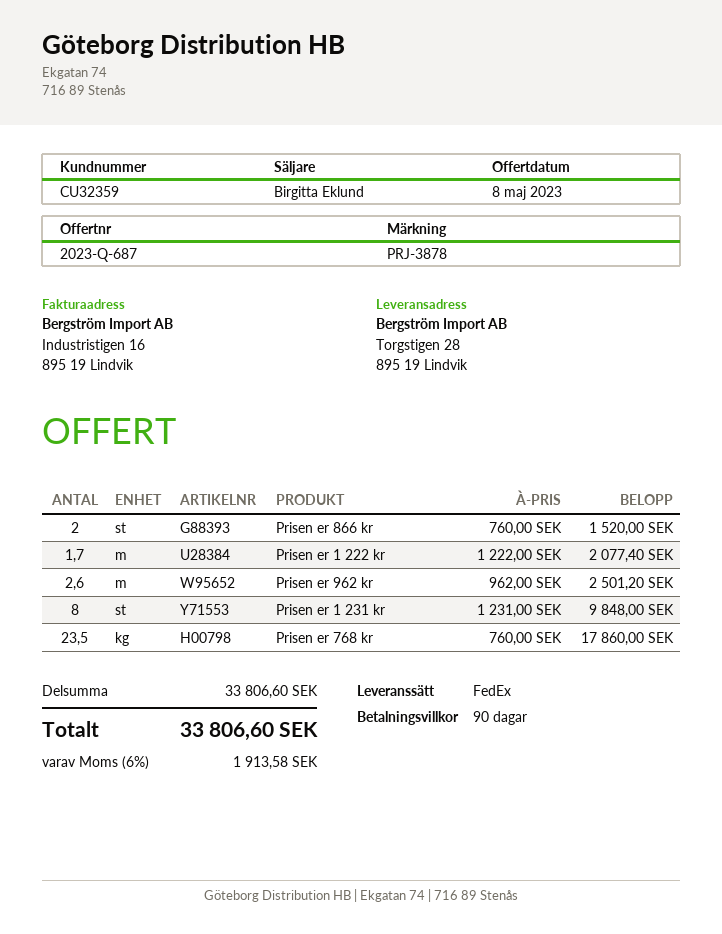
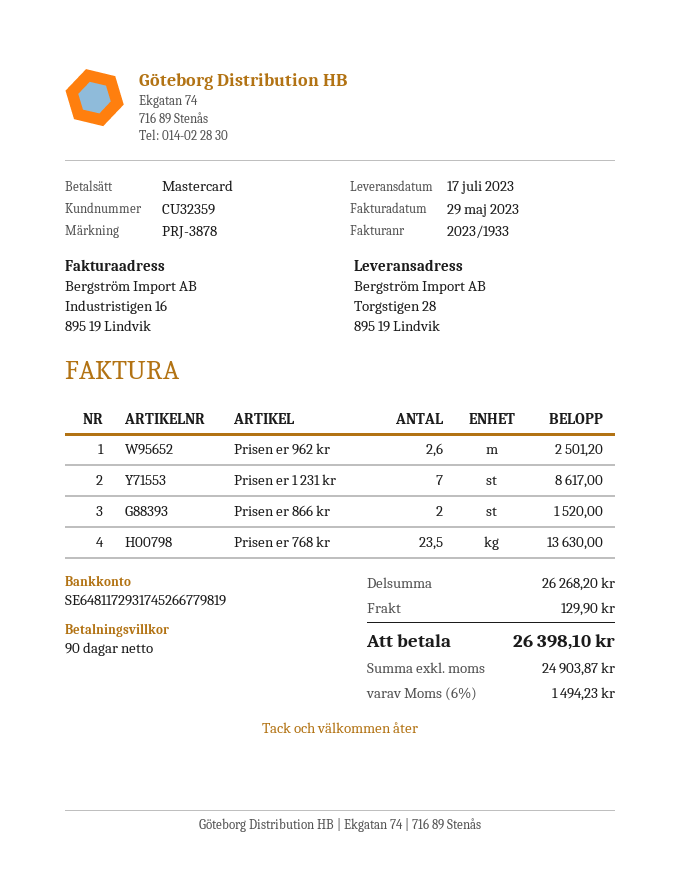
Prisen er 1 222 kr: 1.7 for 2077.40 -> none
Prisen er 1 231 kr: 8 for 9848.00 -> 7 for 8617.00
Prisen er 768 kr: 23.5 for 17860.00 -> 23.5 for 13630.00
subtotal: 33806.60 -> 26268.20
shipping: none -> 129.90
tax: 6% = 1913.58 -> 6% = 1494.23
total: 33806.60 -> 26398.10

